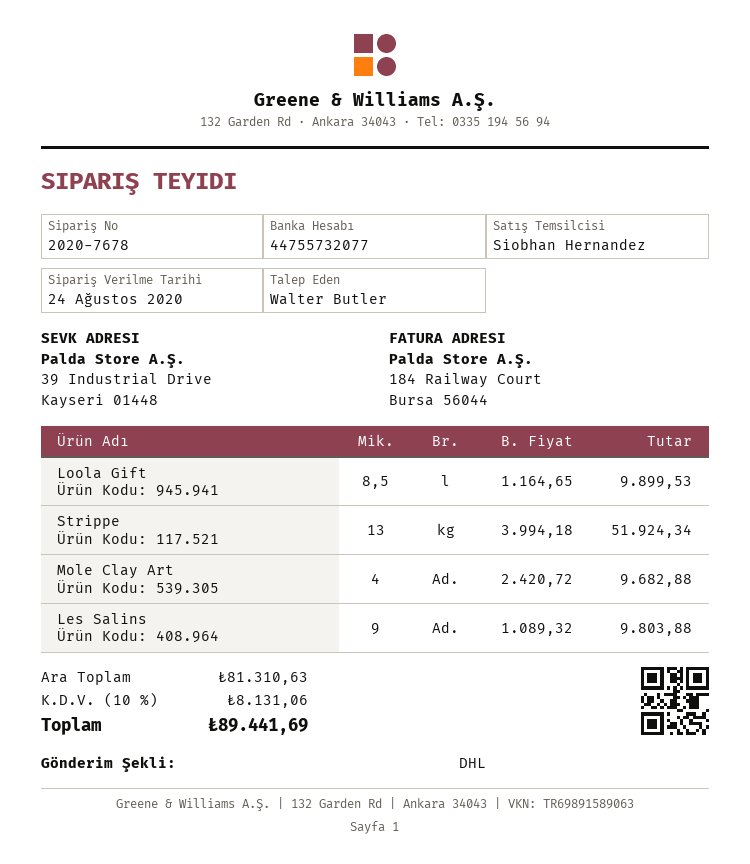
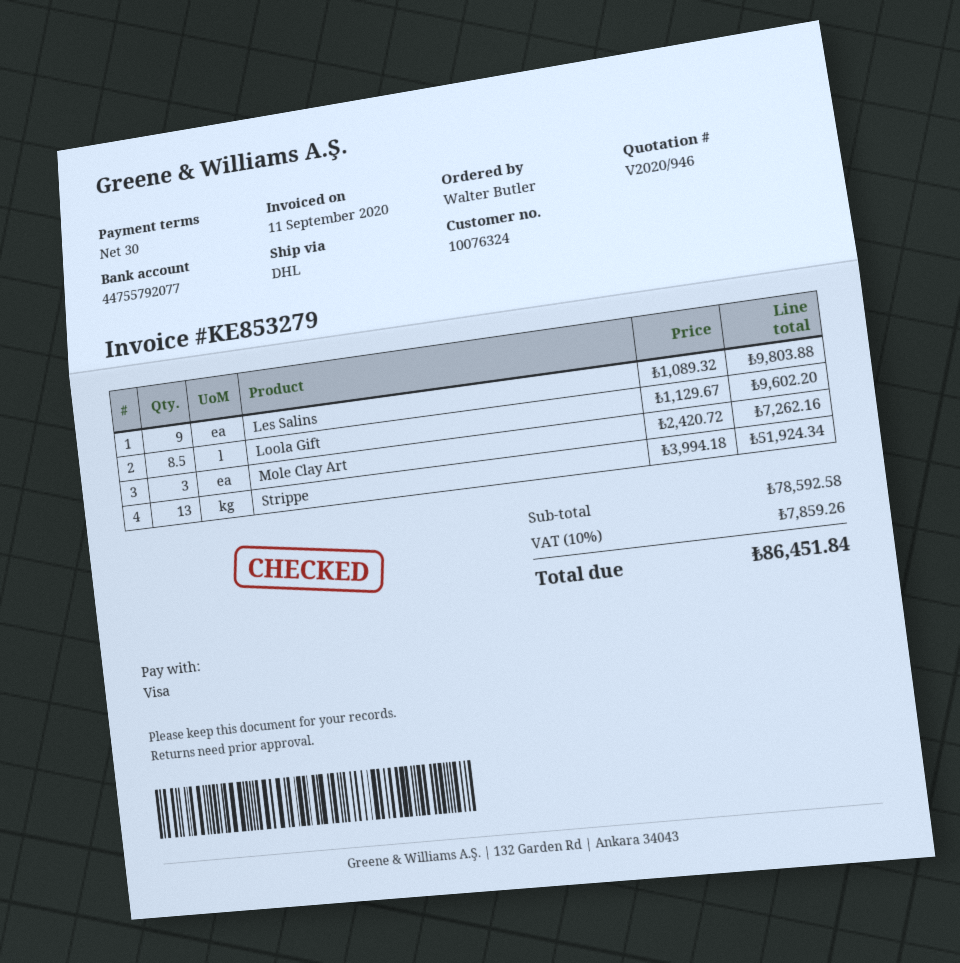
bank account: 44755732077 -> 44755792077
Loola Gift: 8.5 x 1164.65 = 9899.53 -> 8.5 x 1129.67 = 9602.20
Mole Clay Art: 4 x 2420.72 = 9682.88 -> 3 x 2420.72 = 7262.16
subtotal: 81310.63 -> 78592.58
tax: 10% = 8131.06 -> 10% = 7859.26
total: 89441.69 -> 86451.84

